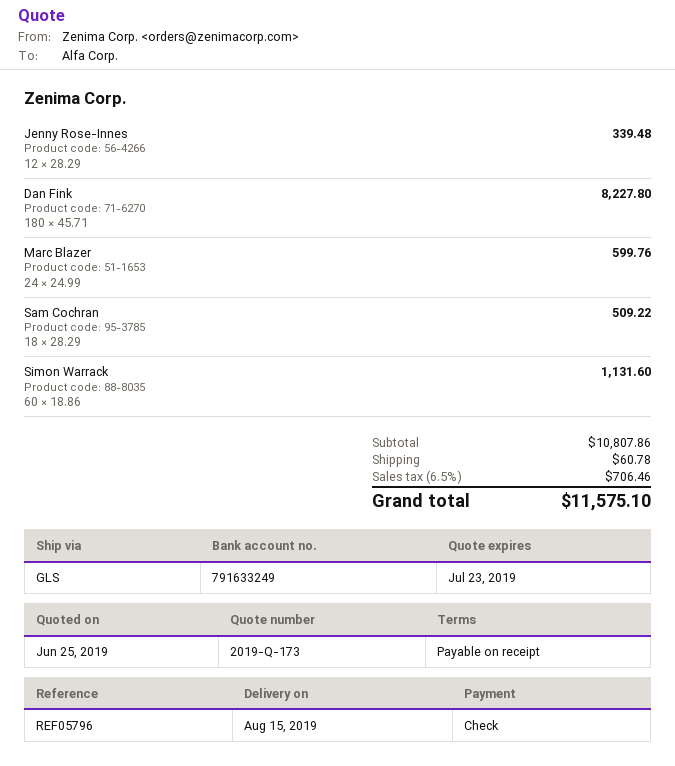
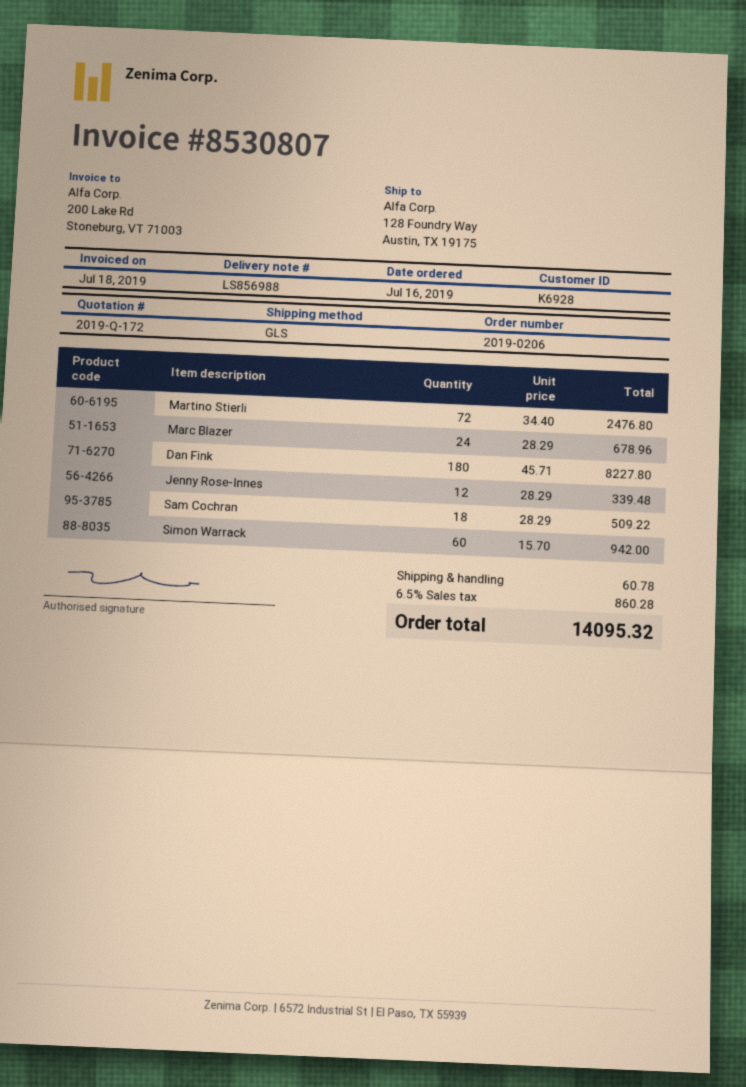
quote number: 2019-Q-173 -> 2019-Q-172
Marc Blazer: 24 x 24.99 = 599.76 -> 24 x 28.29 = 678.96
Simon Warrack: 60 x 18.86 = 1131.60 -> 60 x 15.70 = 942.00
Martino Stierli: none -> 72 x 34.40 = 2476.80
tax: 6.5% = 706.46 -> 6.5% = 860.28
total: 11575.10 -> 14095.32

